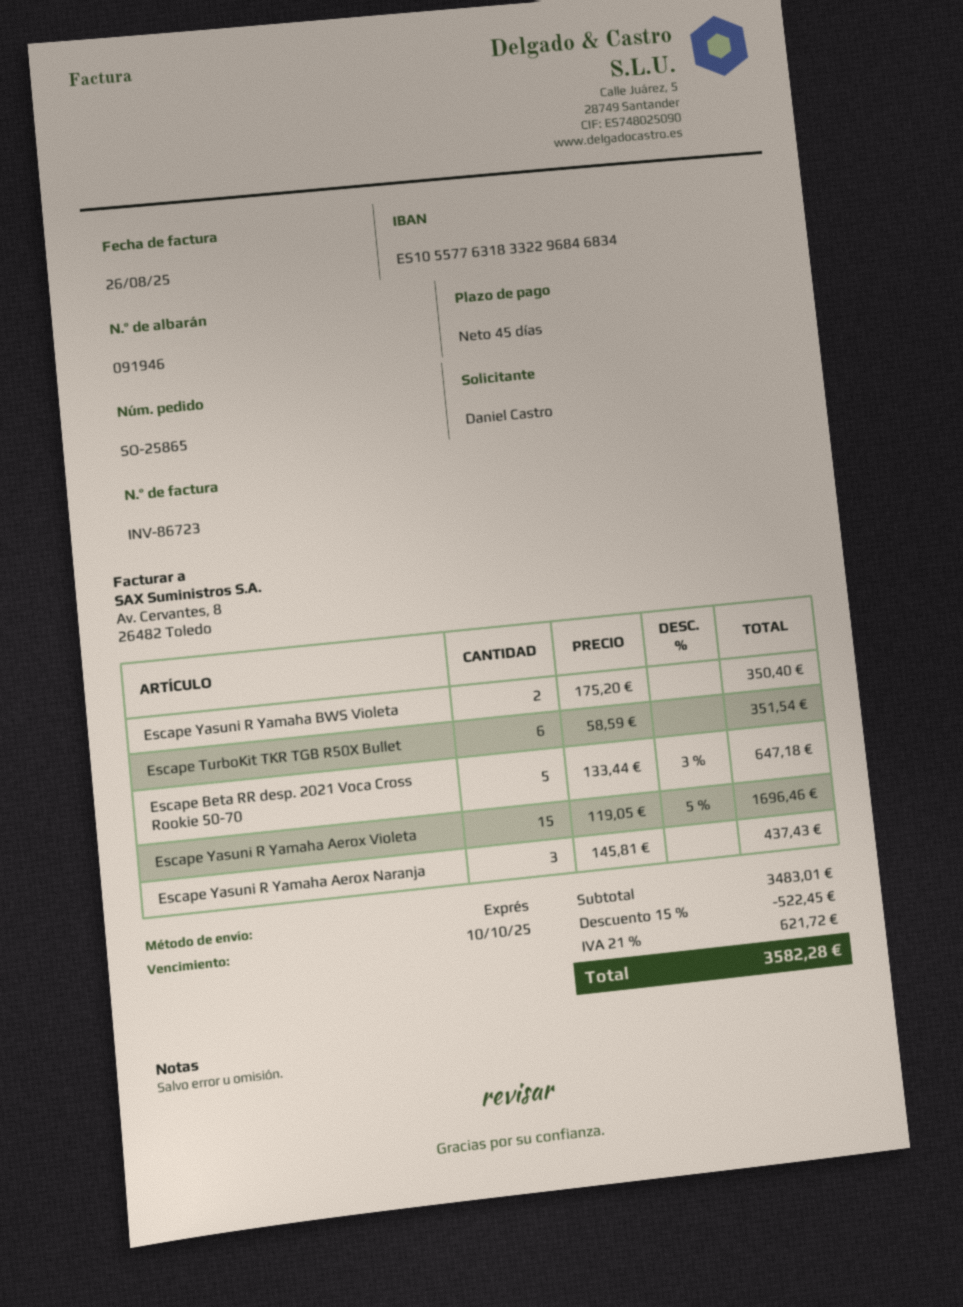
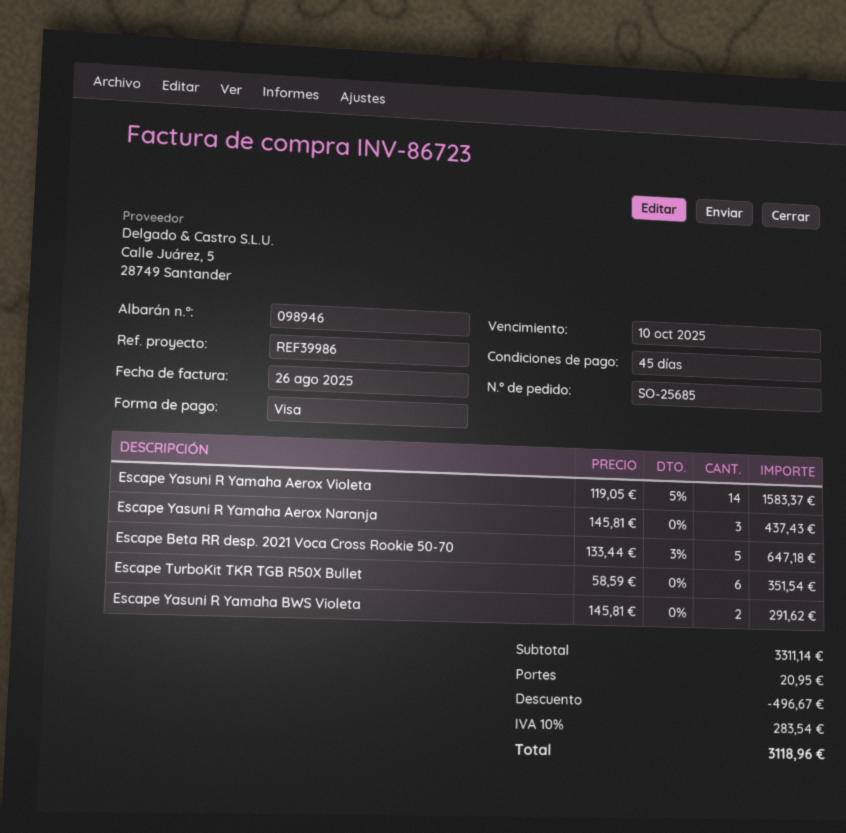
order number: SO-25865 -> SO-25685
delivery note number: 091946 -> 098946
Escape Yasuni R Yamaha BWS Violeta: 2 x 175.20 = 350.40 -> 2 x 145.81 = 291.62
Escape Yasuni R Yamaha Aerox Violeta: 15 x 119.05 - 5% = 1696.46 -> 14 x 119.05 - 5% = 1583.37
subtotal: 3483.01 -> 3311.14
discount: 522.45 -> 496.67
shipping: none -> 20.95
tax: 21% = 621.72 -> 10% = 283.54
total: 3582.28 -> 3118.96

